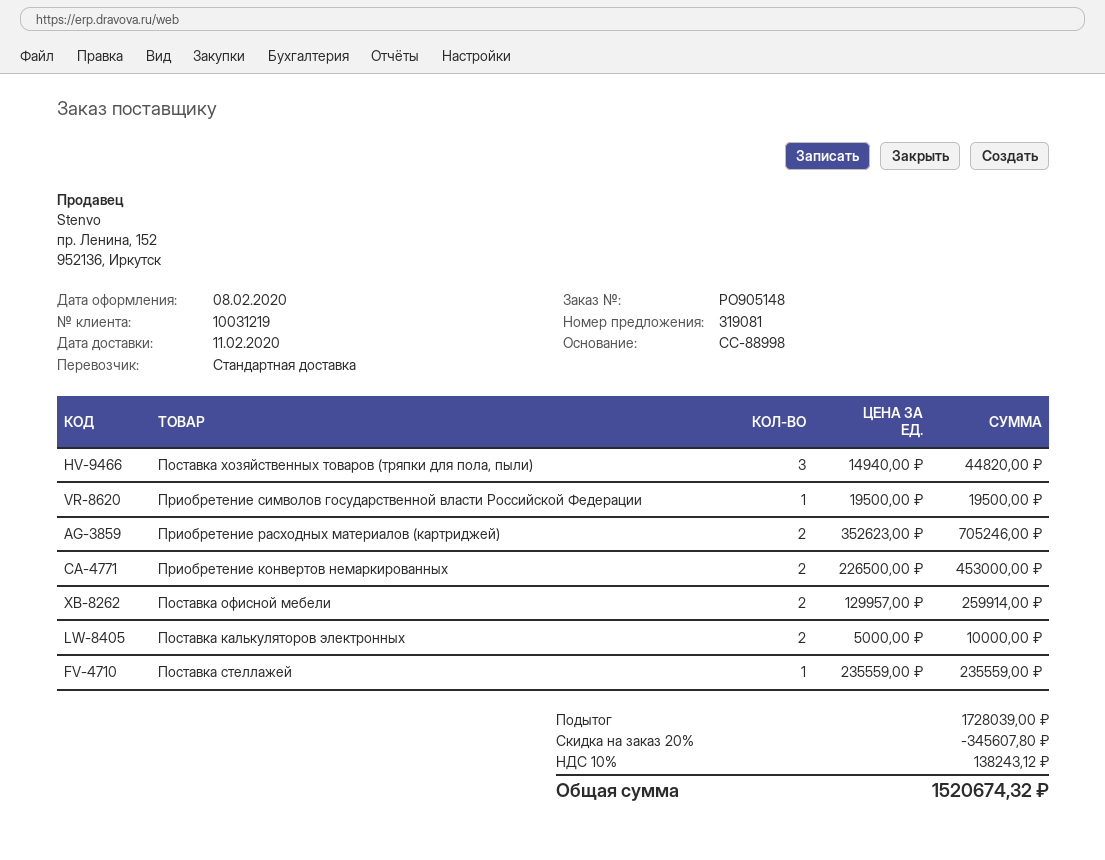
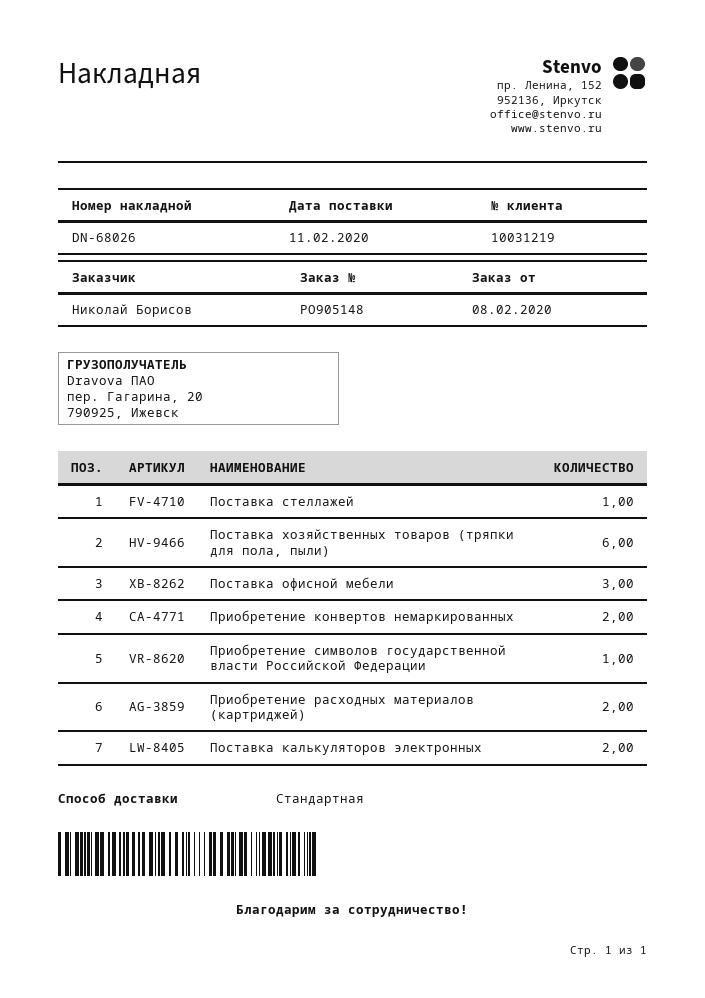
Поставка хозяйственных товаров (тряпки для пола, пыли): 3 -> 6
Поставка офисной мебели: 2 -> 3

